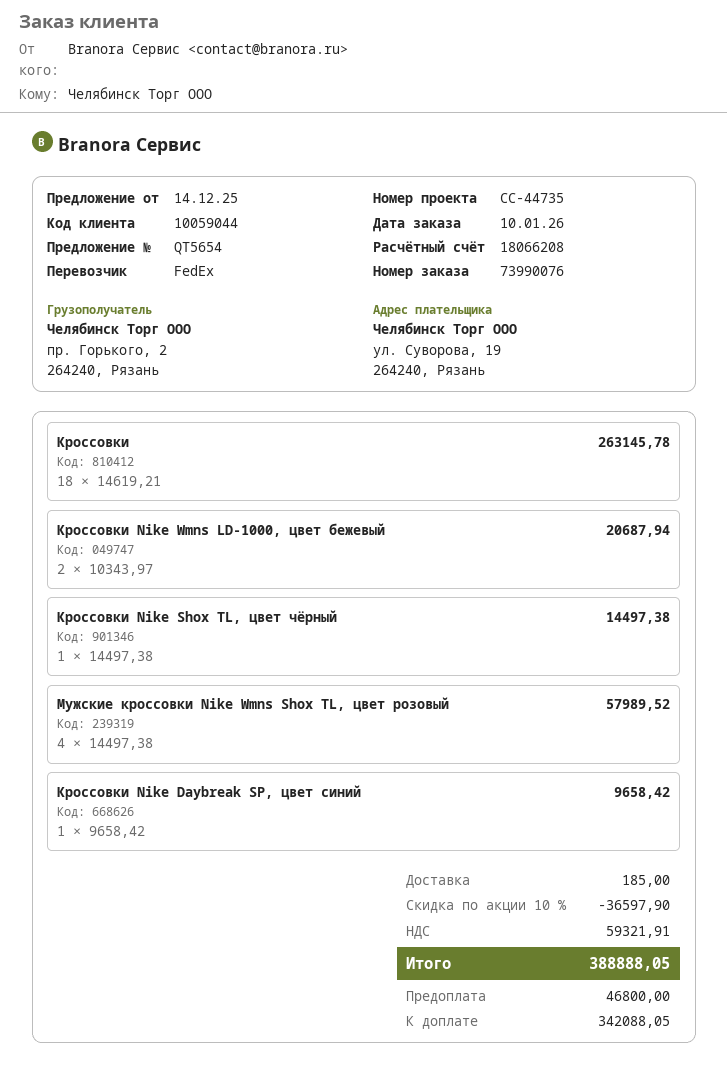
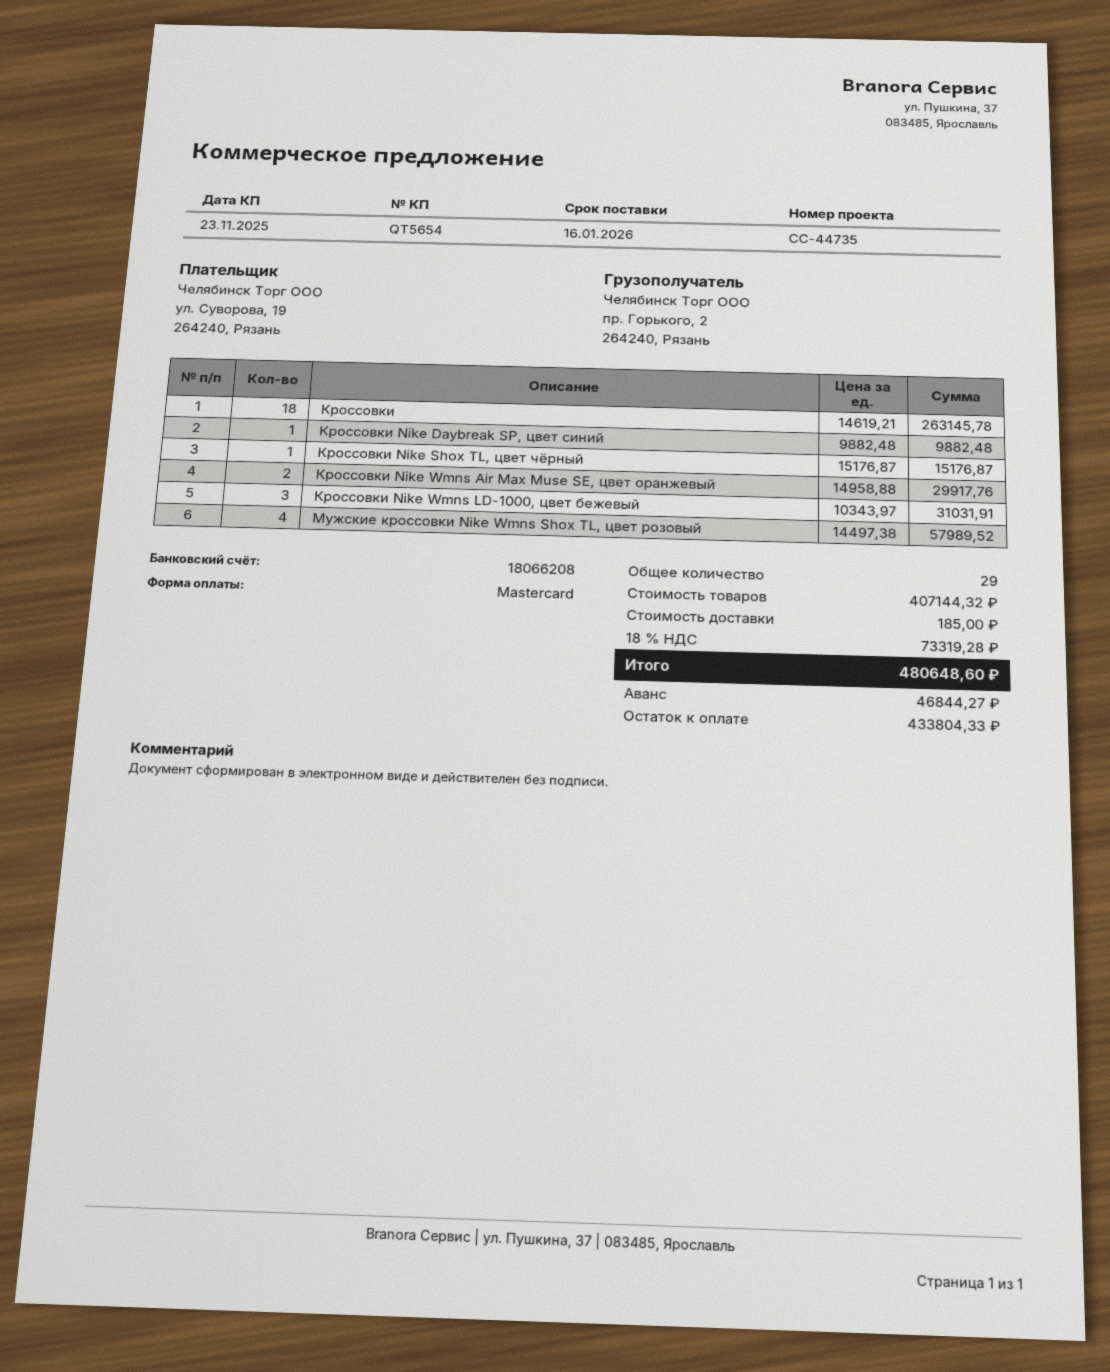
quote date: 2025-12-14 -> 2025-11-23
Кроссовки Nike Wmns LD-1000, цвет бежевый: 2 x 10343.97 = 20687.94 -> 3 x 10343.97 = 31031.91
Кроссовки Nike Shox TL, цвет чёрный: 1 x 14497.38 = 14497.38 -> 1 x 15176.87 = 15176.87
Кроссовки Nike Daybreak SP, цвет синий: 1 x 9658.42 = 9658.42 -> 1 x 9882.48 = 9882.48
Кроссовки Nike Wmns Air Max Muse SE, цвет оранжевый: none -> 2 x 14958.88 = 29917.76
discount: 10% = 36597.90 -> none
tax: 59321.91 -> 73319.28
total: 388888.05 -> 480648.60
deposit: 46800.00 -> 46844.27
balance: 342088.05 -> 433804.33

